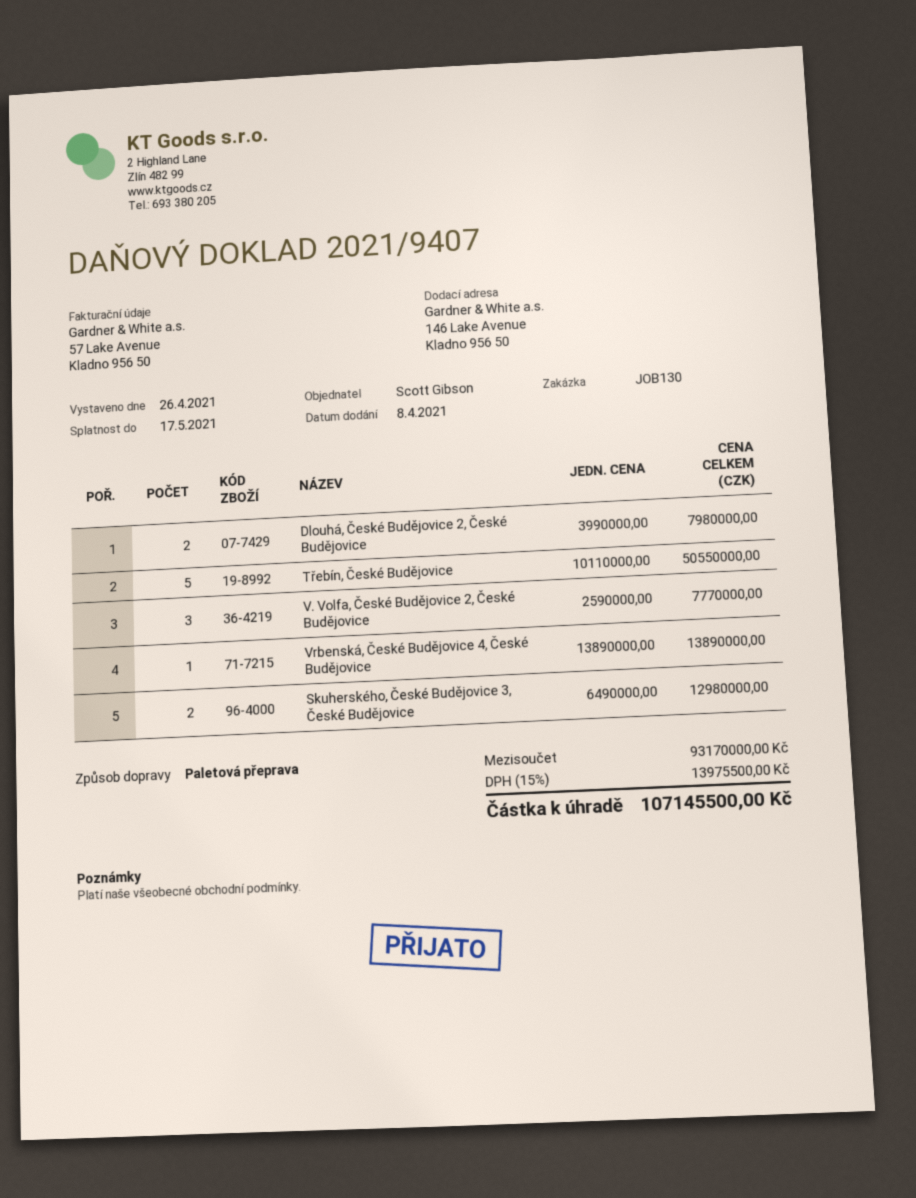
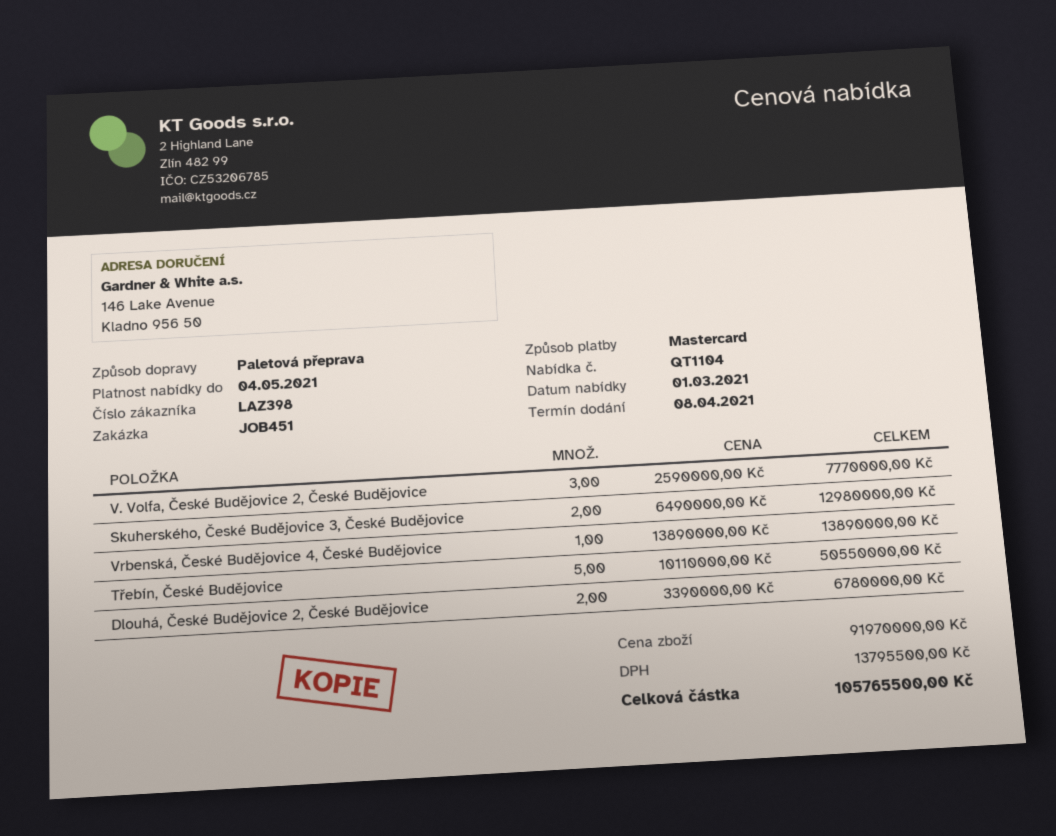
reference: JOB130 -> JOB451
Dlouhá, České Budějovice 2, České Budějovice: 2 x 3990000.00 = 7980000.00 -> 2 x 3390000.00 = 6780000.00
subtotal: 93170000.00 -> 91970000.00
tax: 13975500.00 -> 13795500.00
total: 107145500.00 -> 105765500.00

